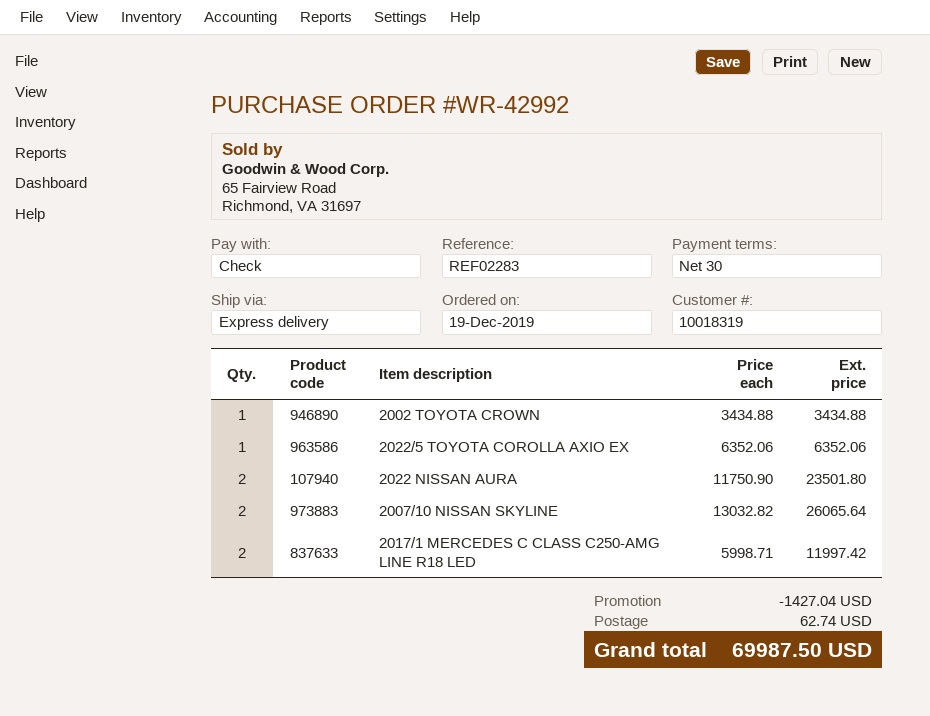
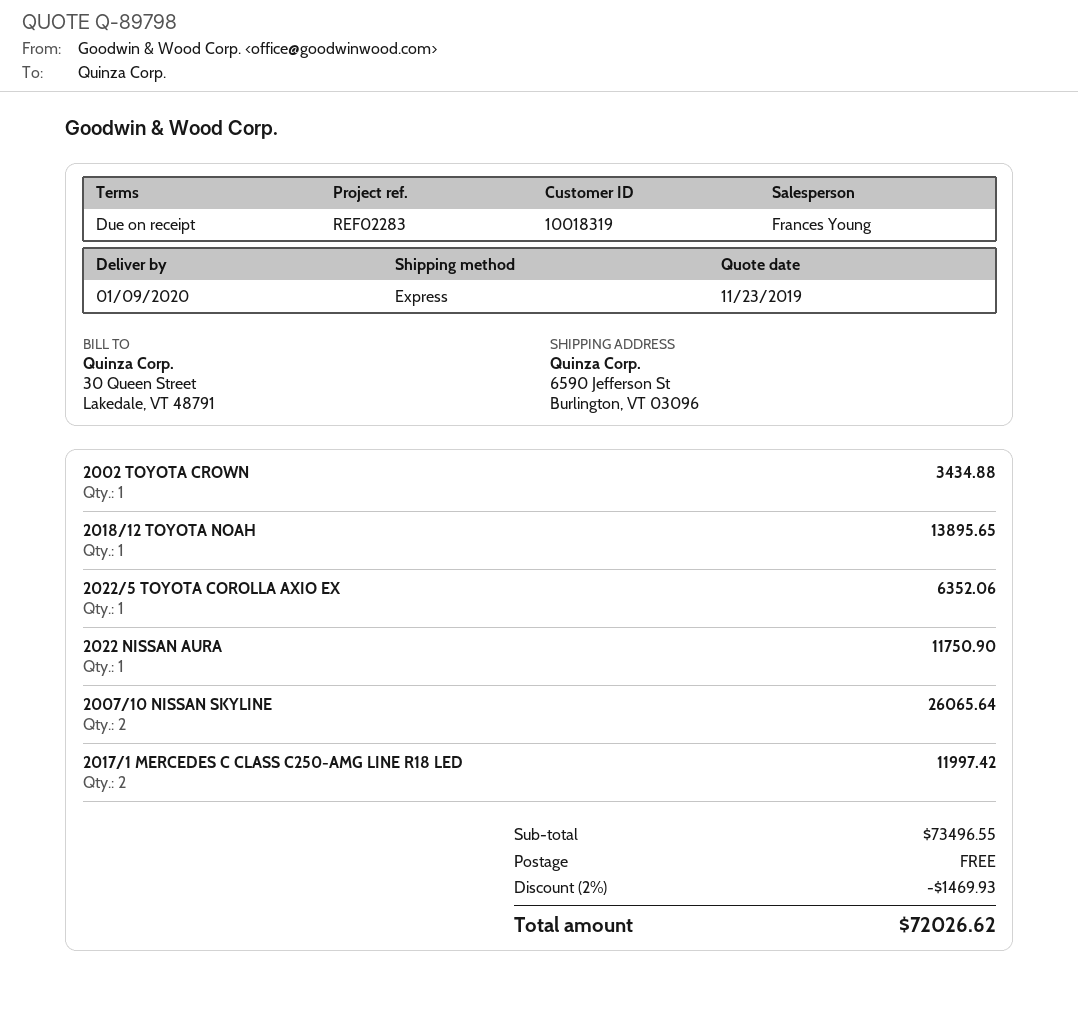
payment terms: 30 days -> on receipt
2022 NISSAN AURA: 2 for 23501.80 -> 1 for 11750.90
2018/12 TOYOTA NOAH: none -> 1 for 13895.65
discount: 1427.04 -> 1469.93
shipping: 62.74 -> 0.00
total: 69987.50 -> 72026.62

